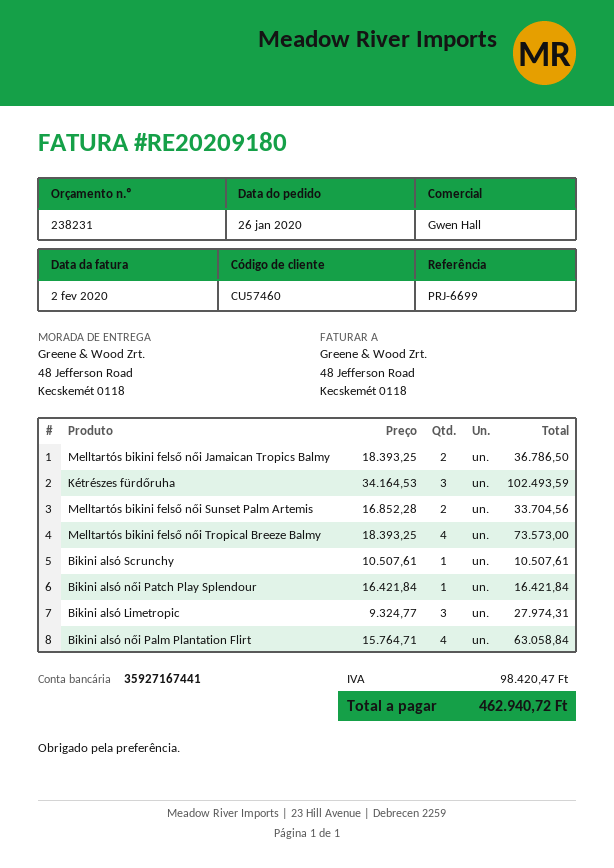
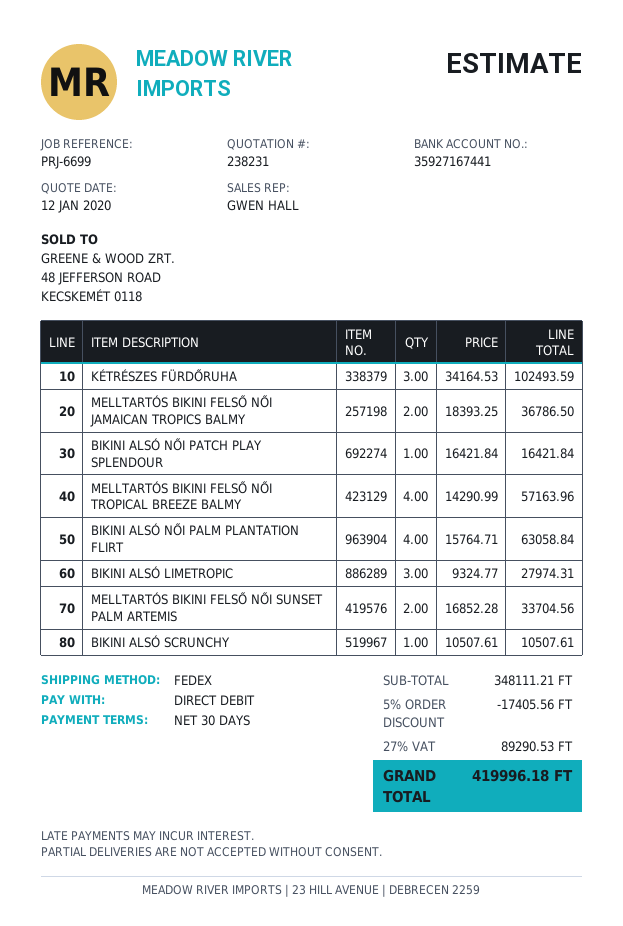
Melltartós bikini felső női Tropical Breeze Balmy: 4 x 18393.25 = 73573.00 -> 4 x 14290.99 = 57163.96
discount: none -> 5% = 17405.56
tax: 98420.47 -> 89290.53
total: 462940.72 -> 419996.18

